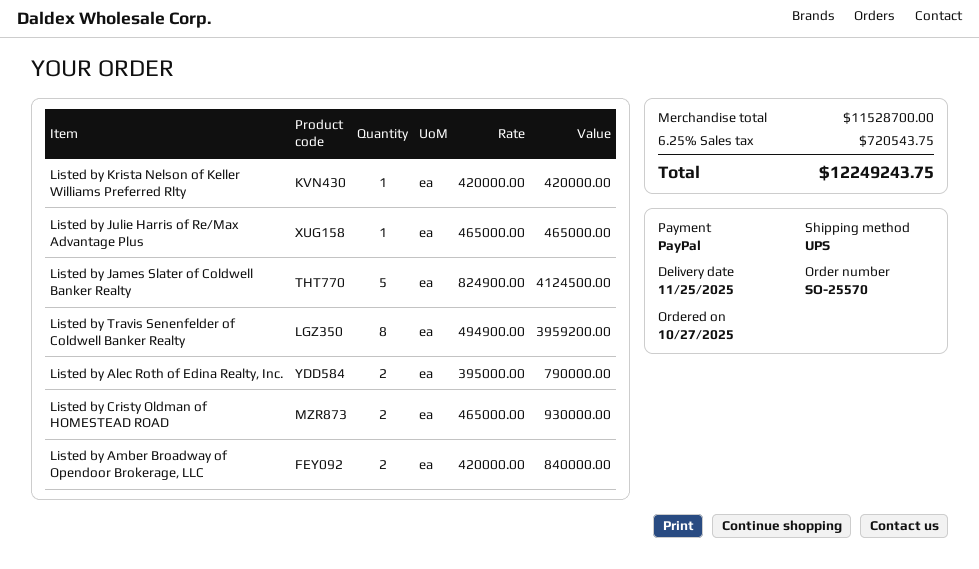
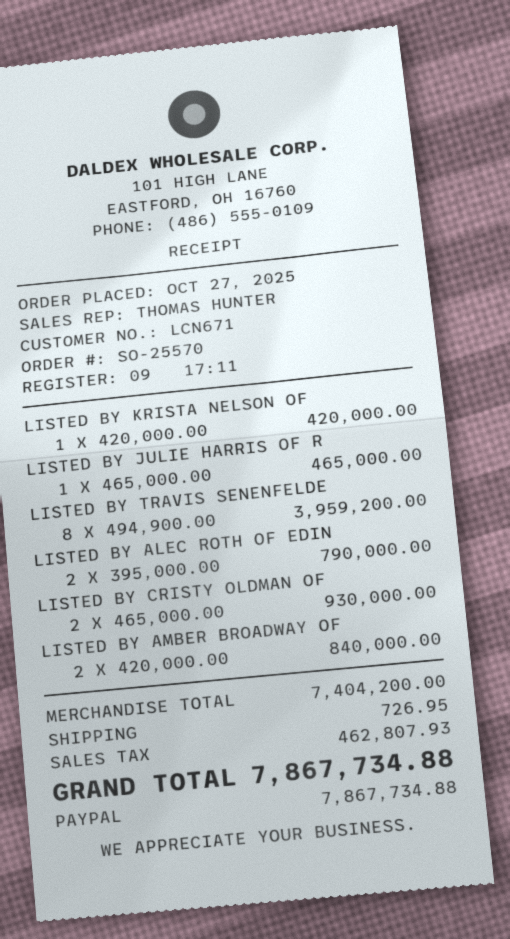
Listed by James Slater of Coldwell Banker Realty: 5 x 824900.00 = 4124500.00 -> none
subtotal: 11528700.00 -> 7404200.00
shipping: none -> 726.95
tax: 720543.75 -> 462807.93
total: 12249243.75 -> 7867734.88

